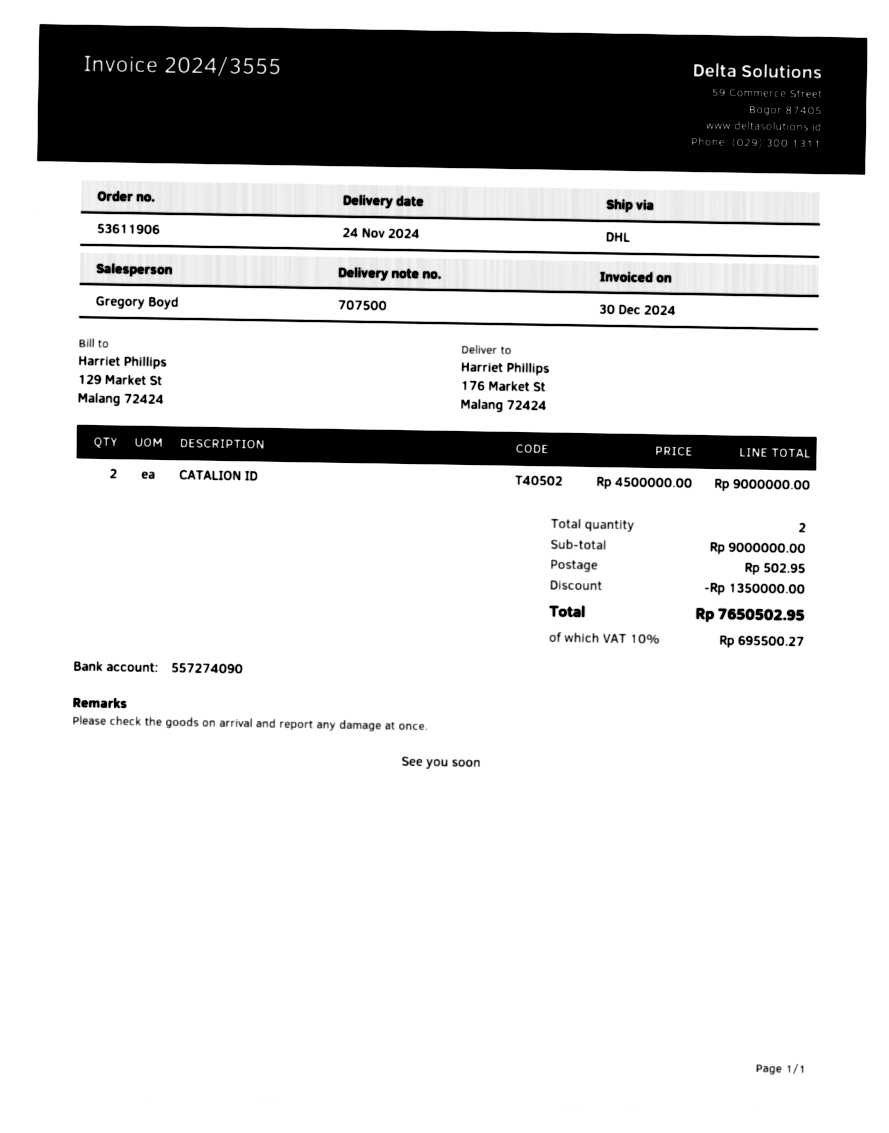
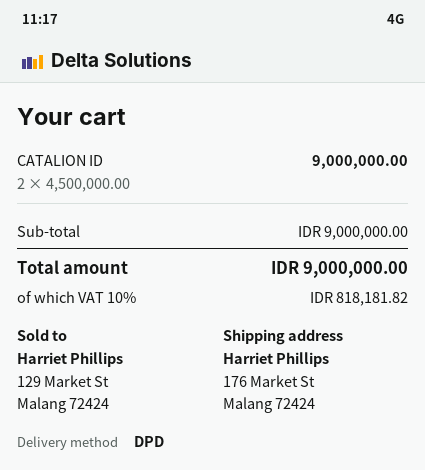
shipping method: DHL -> DPD
discount: 1350000.00 -> none
shipping: 502.95 -> none
tax: 10% = 695500.27 -> 10% = 818181.82
total: 7650502.95 -> 9000000.00

